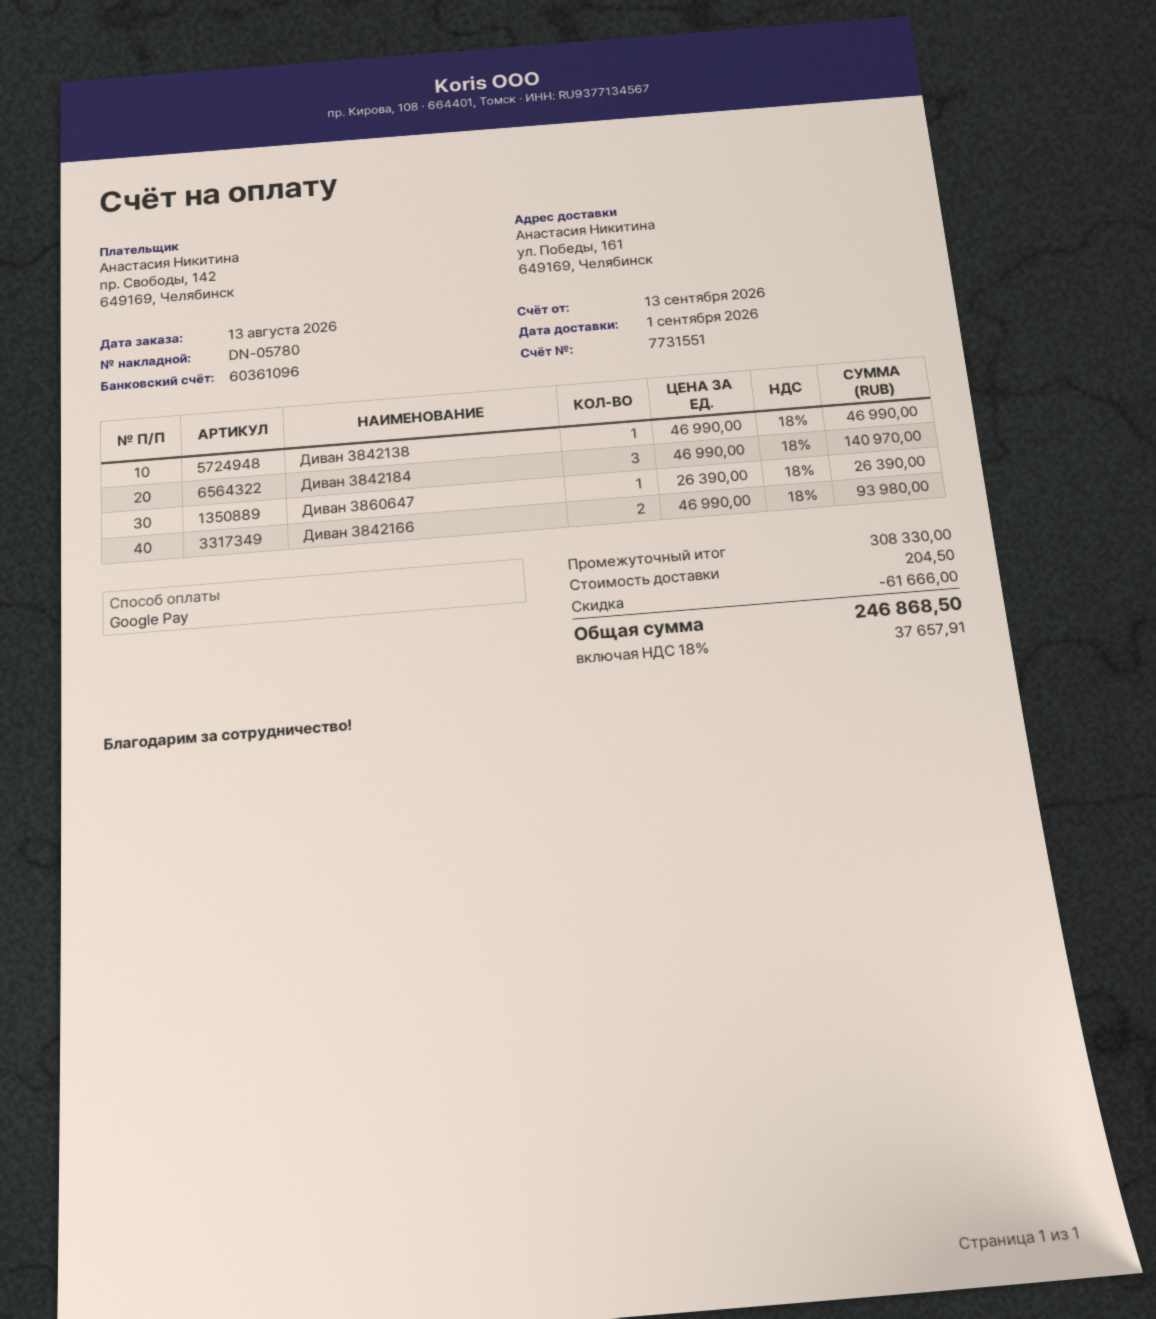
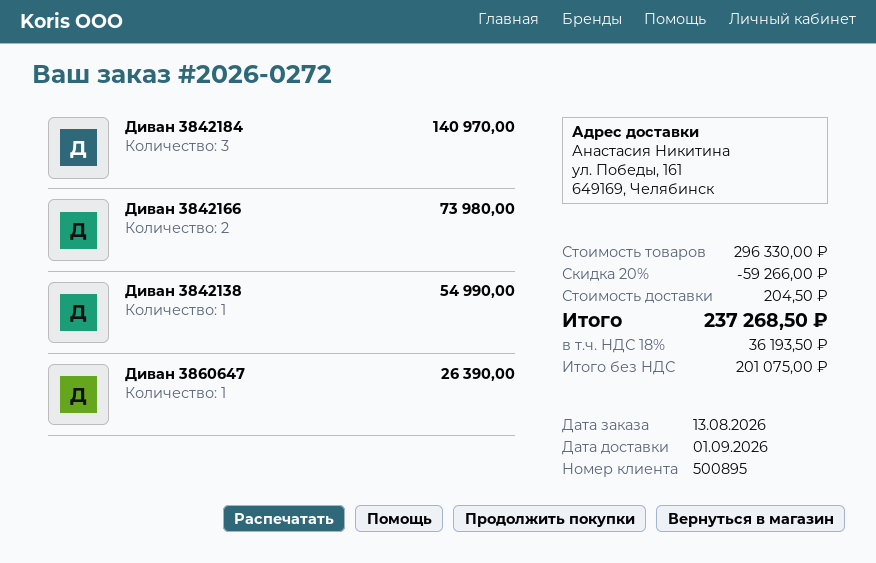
Диван 3842138: 1 for 46990.00 -> 1 for 54990.00
Диван 3842166: 2 for 93980.00 -> 2 for 73980.00
subtotal: 308330.00 -> 296330.00
discount: 61666.00 -> 59266.00
tax: 18% = 37657.91 -> 18% = 36193.50
total: 246868.50 -> 237268.50

